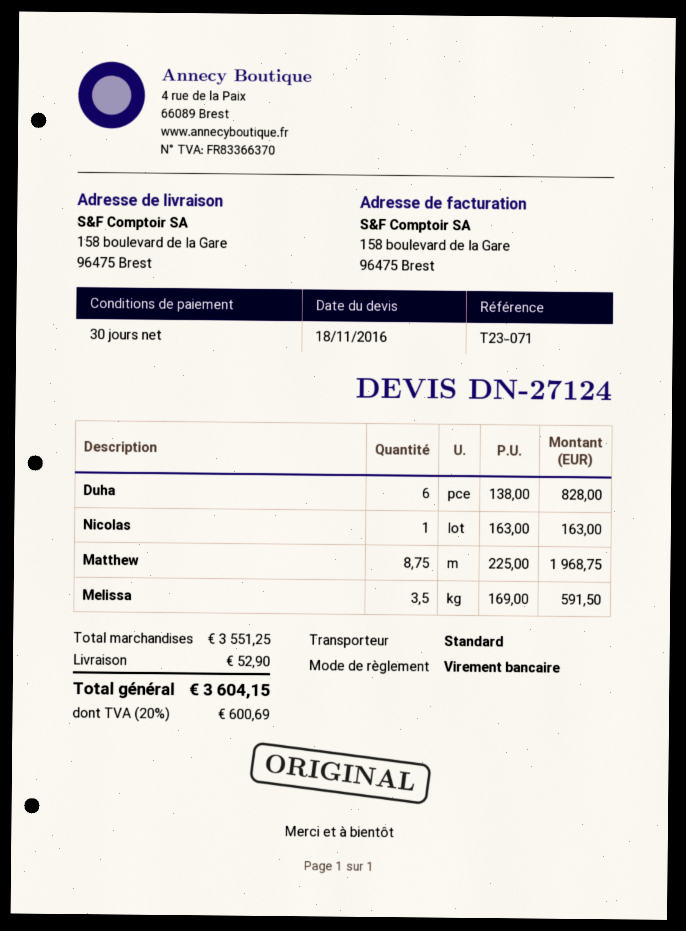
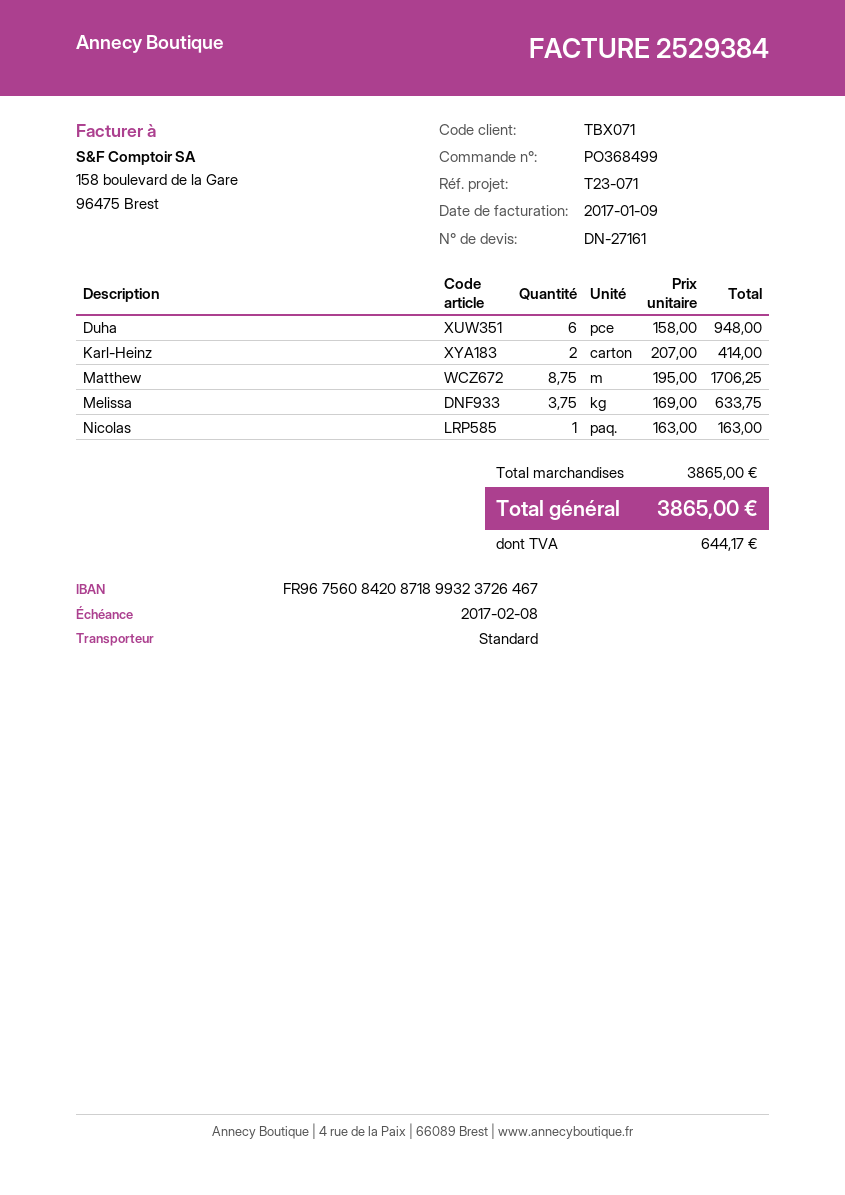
quote number: DN-27124 -> DN-27161
Duha: 6 x 138.00 = 828.00 -> 6 x 158.00 = 948.00
Matthew: 8.75 x 225.00 = 1968.75 -> 8.75 x 195.00 = 1706.25
Melissa: 3.5 x 169.00 = 591.50 -> 3.75 x 169.00 = 633.75
Karl-Heinz: none -> 2 x 207.00 = 414.00
subtotal: 3551.25 -> 3865.00
shipping: 52.90 -> none
tax: 600.69 -> 644.17
total: 3604.15 -> 3865.00

